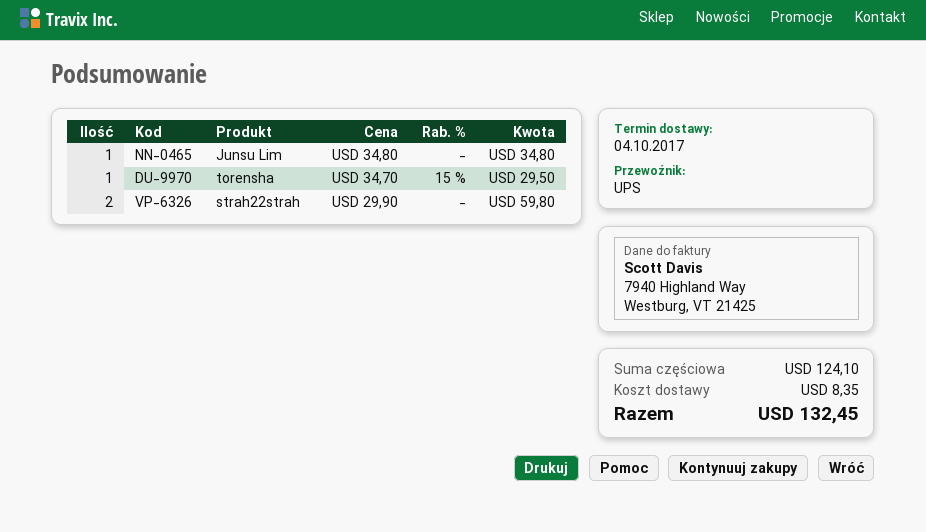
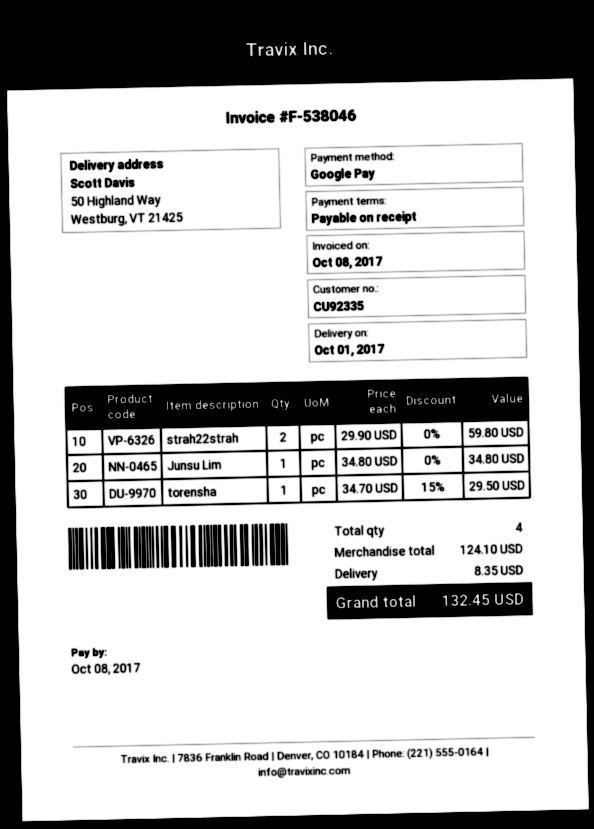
delivery date: 2017-10-04 -> 2017-10-01

